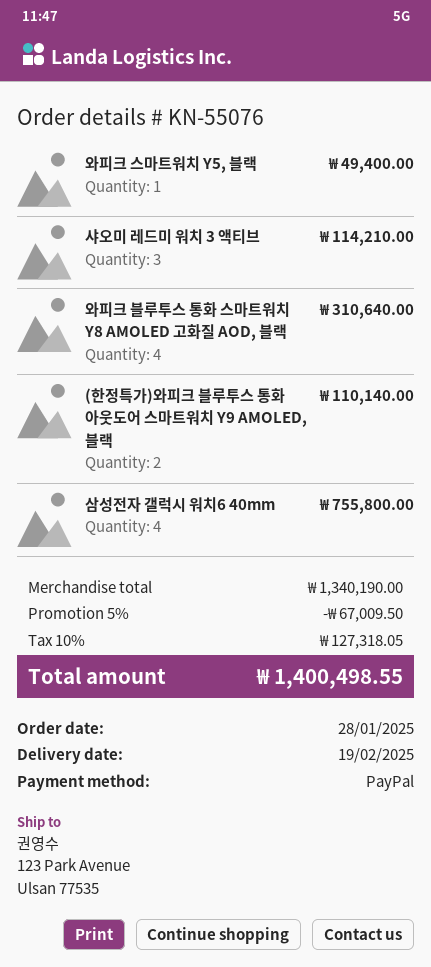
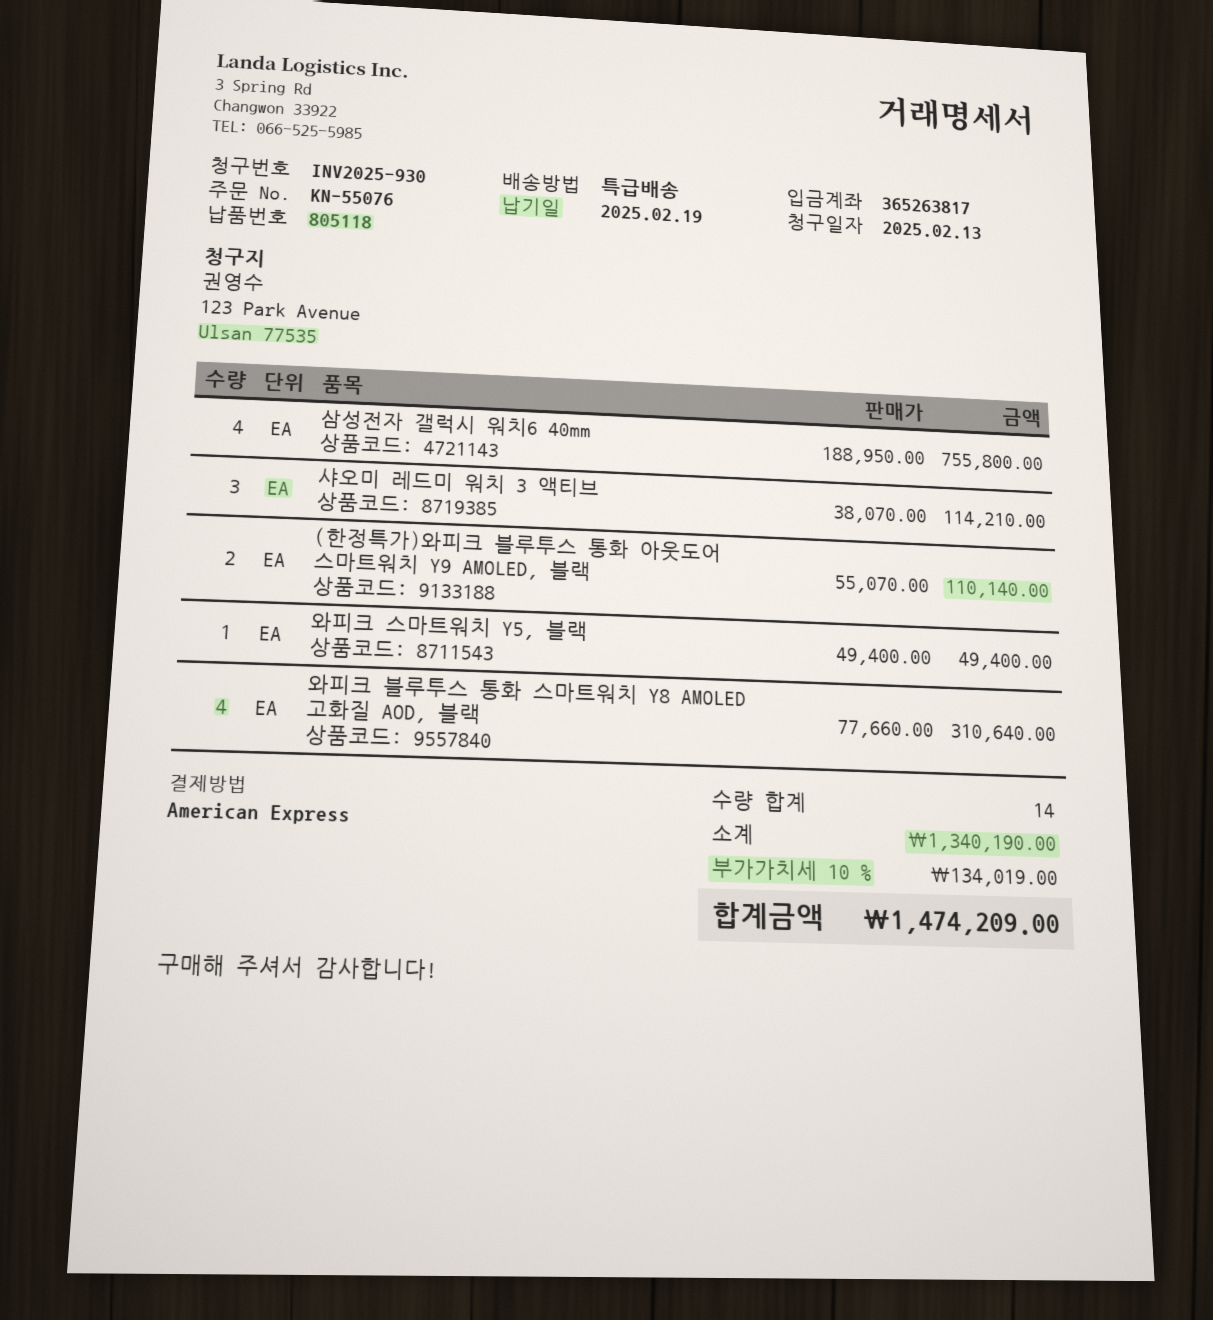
payment method: PayPal -> American Express
discount: 5% = 67009.50 -> none
tax: 10% = 127318.05 -> 10% = 134019.00
total: 1400498.55 -> 1474209.00

